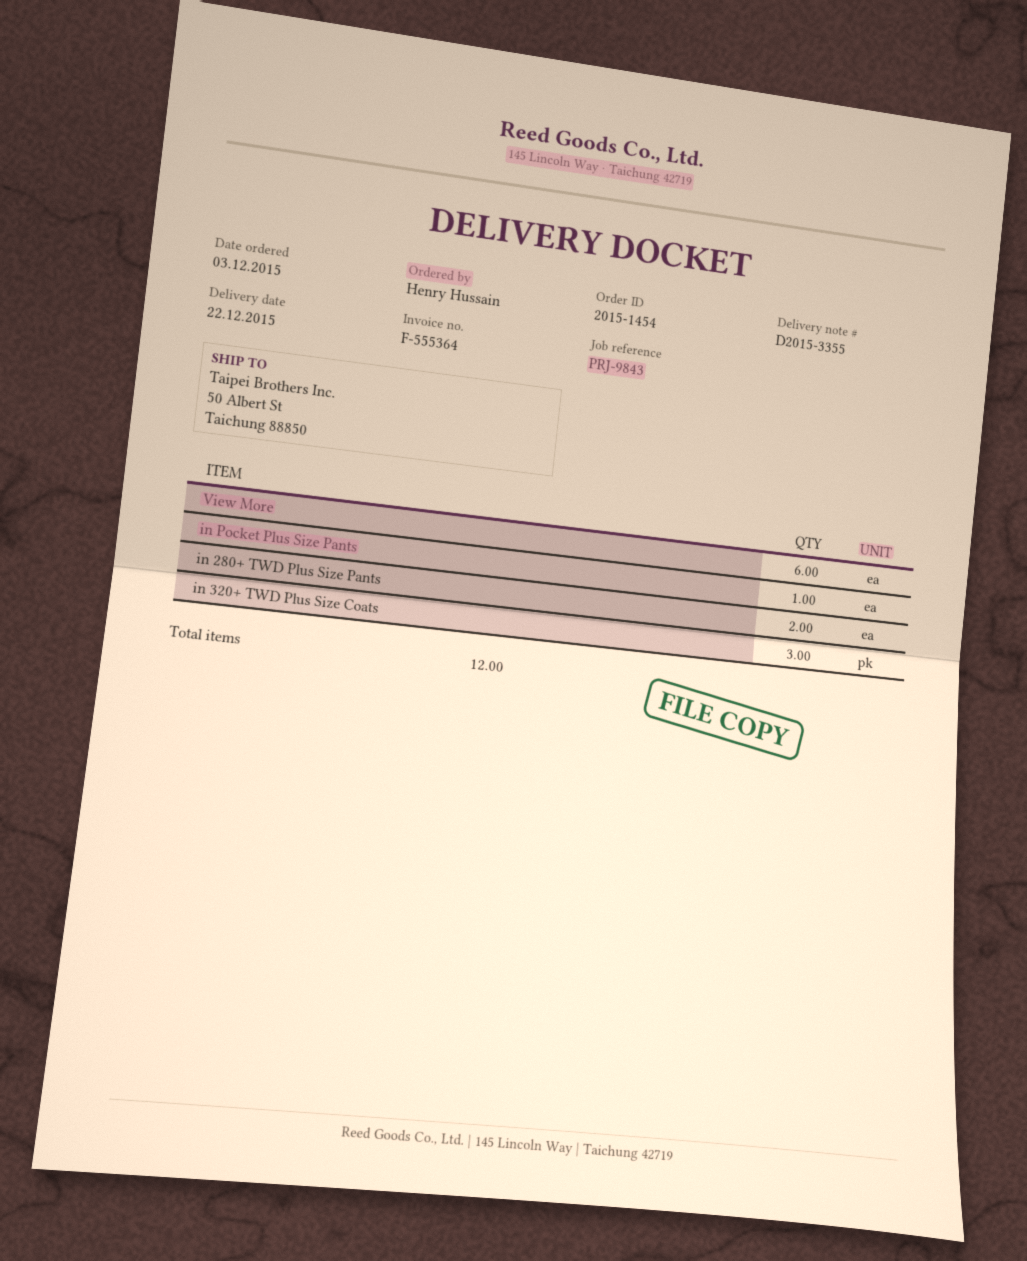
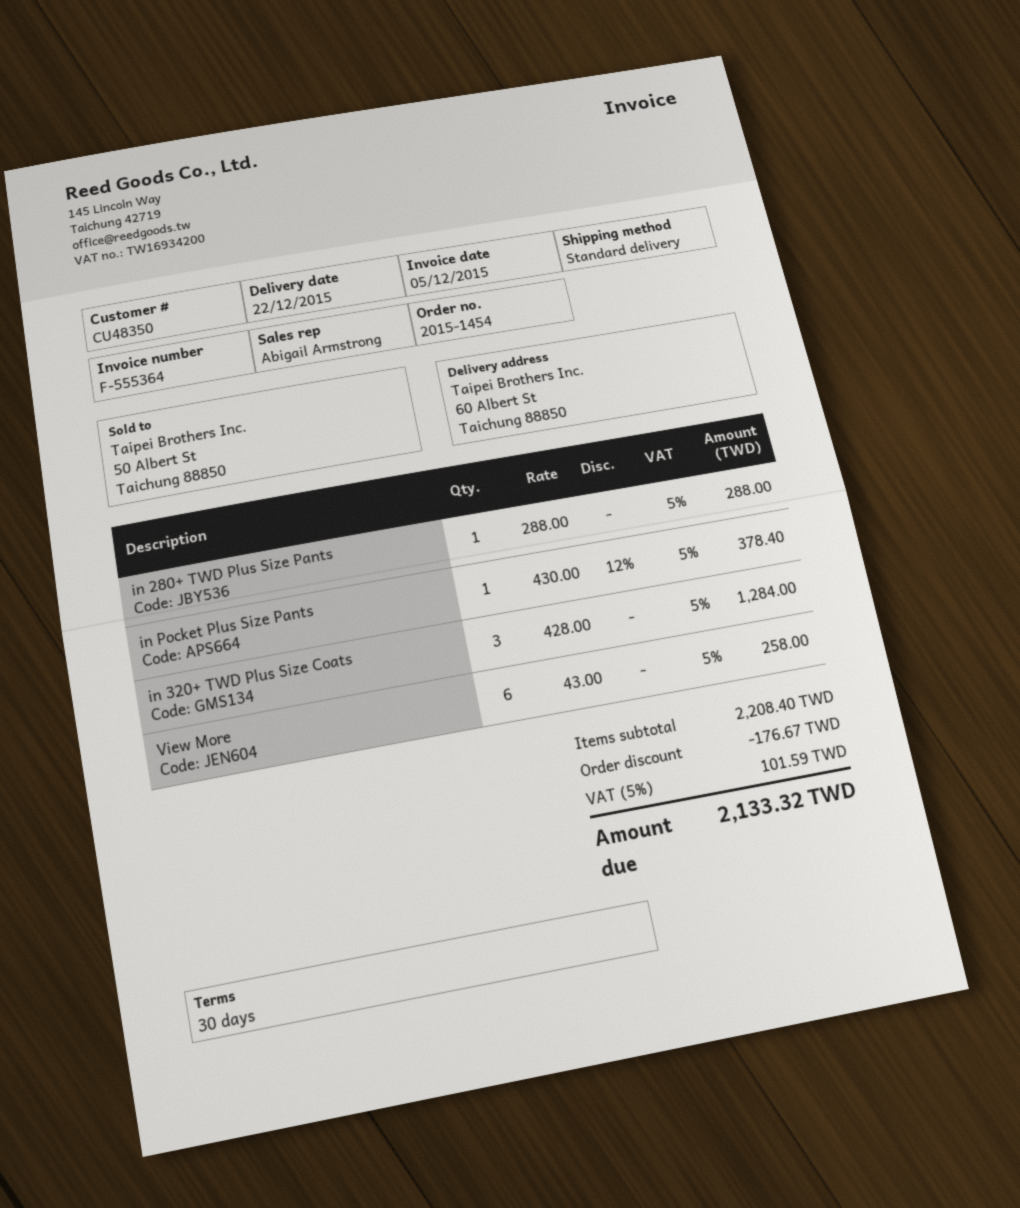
ship to: 50 Albert St, Taichung 88850 -> 60 Albert St, Taichung 88850
in 280+ TWD Plus Size Pants: 2 -> 1

